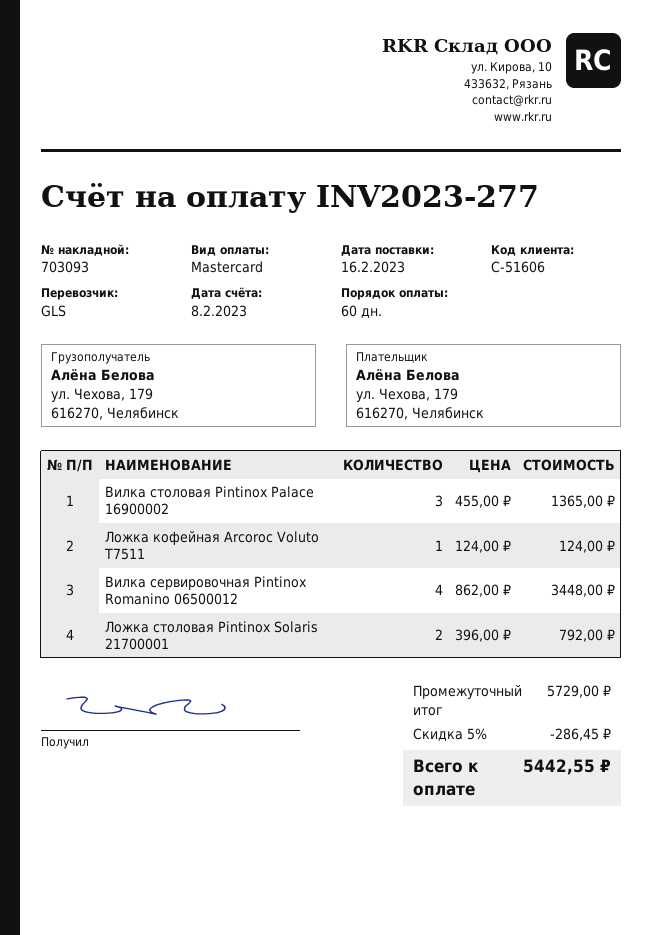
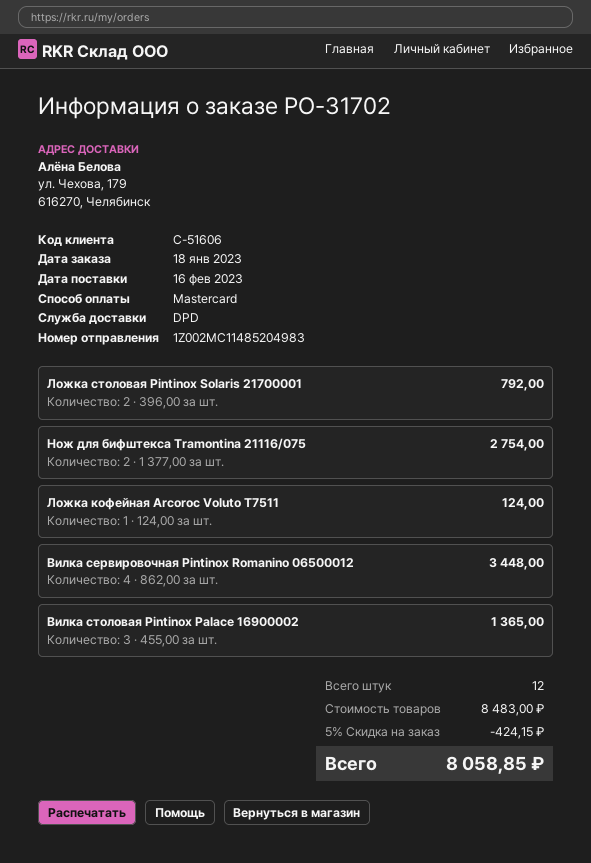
shipping method: GLS -> DPD
Нож для бифштекса Tramontina 21116/075: none -> 2 x 1377.00 = 2754.00
subtotal: 5729.00 -> 8483.00
discount: 5% = 286.45 -> 5% = 424.15
total: 5442.55 -> 8058.85

